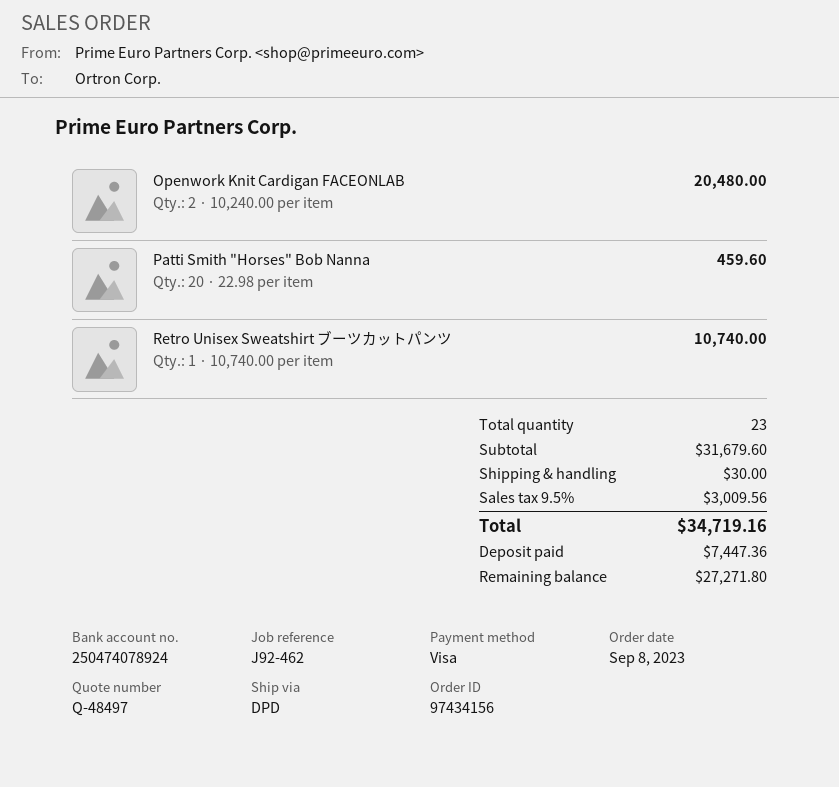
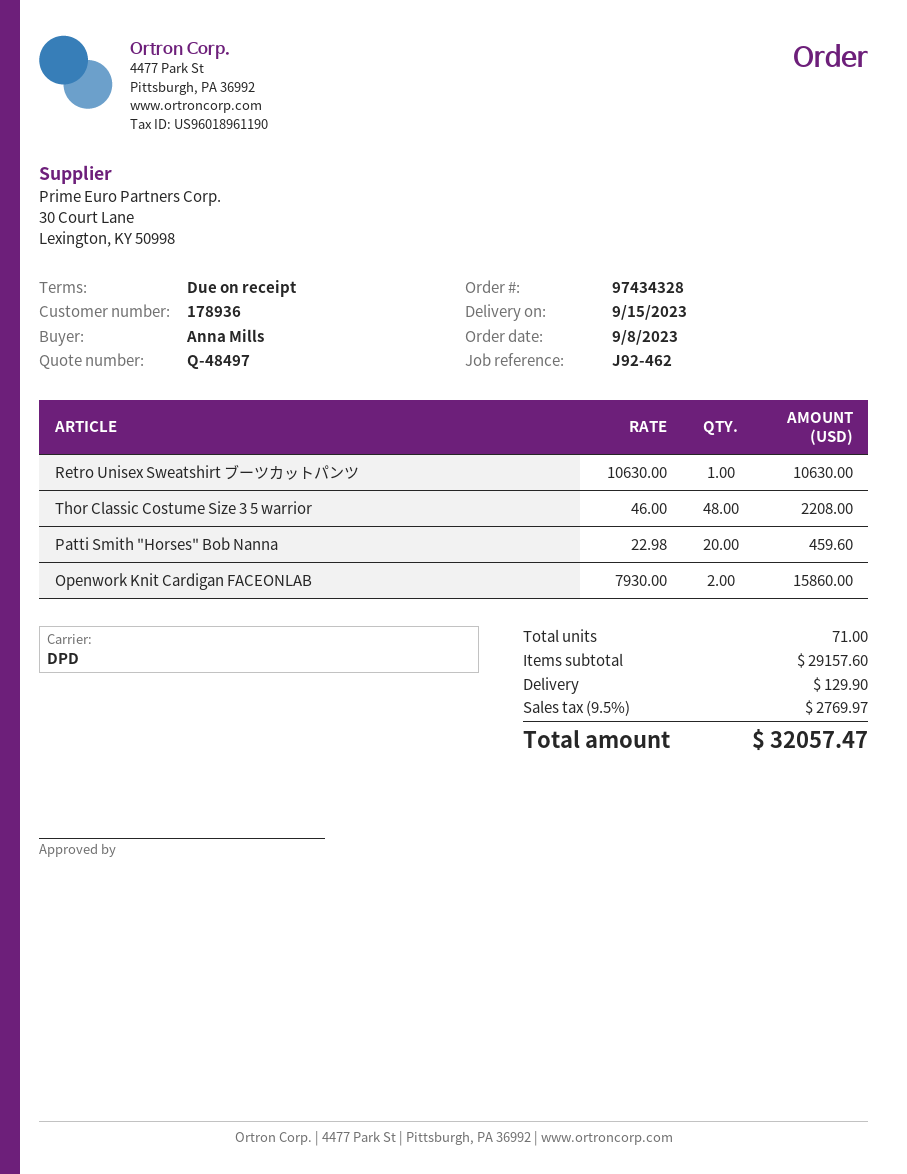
order number: 97434156 -> 97434328
Openwork Knit Cardigan FACEONLAB: 2 x 10240.00 = 20480.00 -> 2 x 7930.00 = 15860.00
Retro Unisex Sweatshirt ブーツカットパンツ: 1 x 10740.00 = 10740.00 -> 1 x 10630.00 = 10630.00
Thor Classic Costume Size 3 5 warrior: none -> 48 x 46.00 = 2208.00
total quantity: 23 -> 71
subtotal: 31679.60 -> 29157.60
shipping: 30.00 -> 129.90
tax: 9.5% = 3009.56 -> 9.5% = 2769.97
total: 34719.16 -> 32057.47

